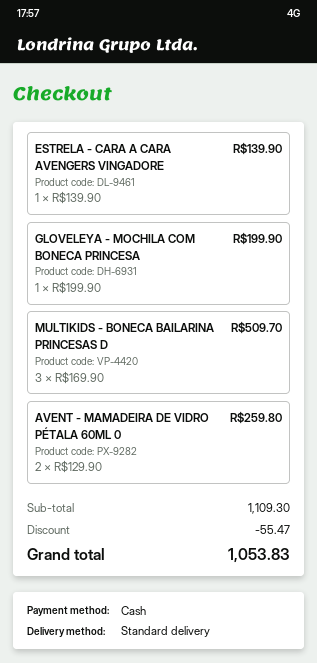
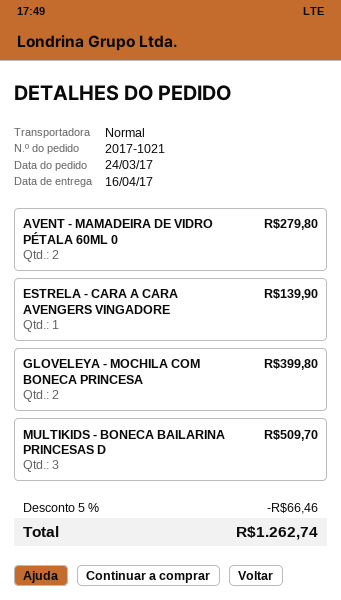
GLOVELEYA - MOCHILA COM BONECA PRINCESA: 1 for 199.90 -> 2 for 399.80
AVENT - MAMADEIRA DE VIDRO PÉTALA 60ML 0: 2 for 259.80 -> 2 for 279.80
discount: 55.47 -> 66.46
total: 1053.83 -> 1262.74

